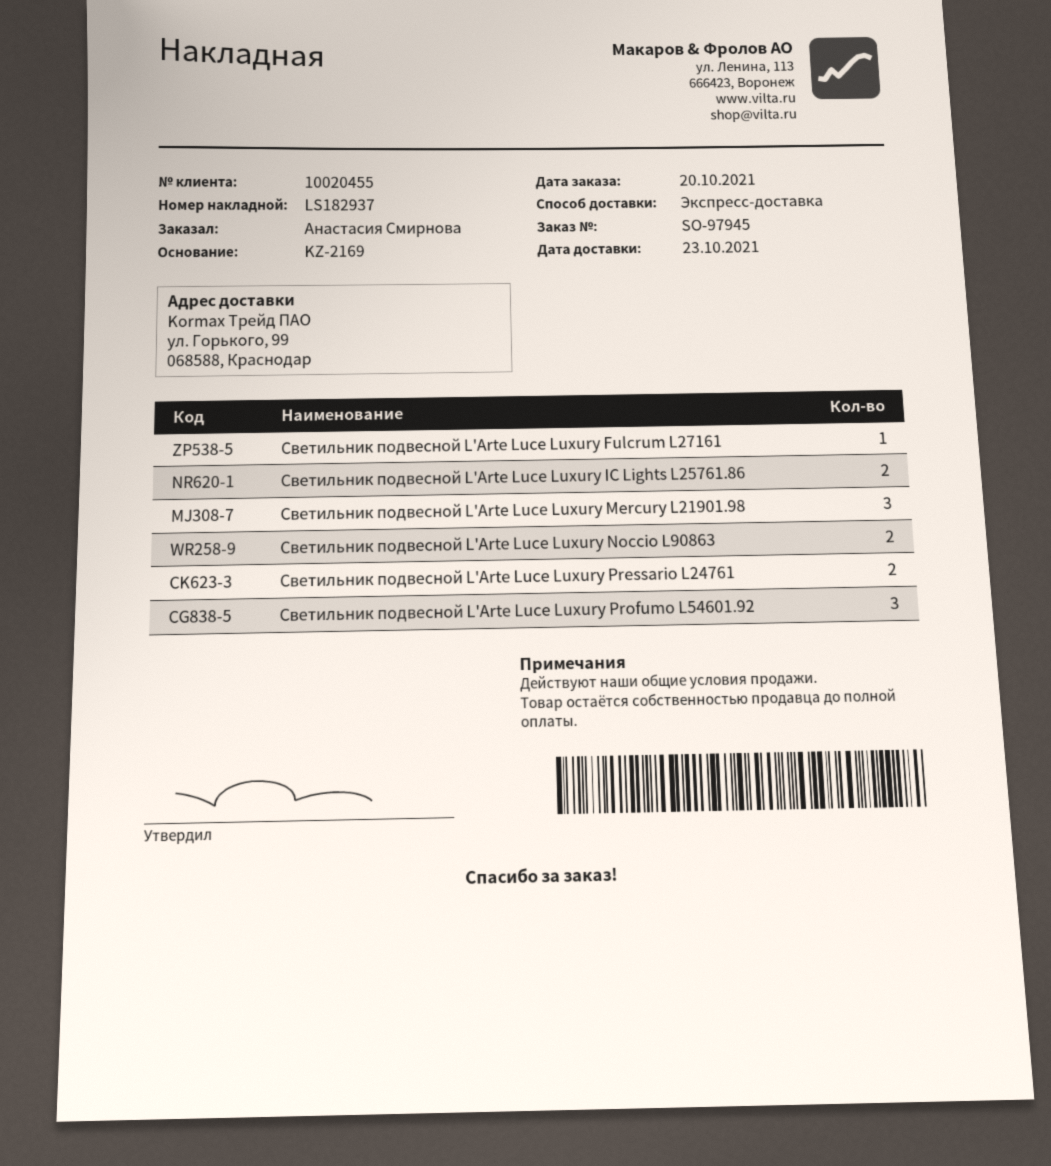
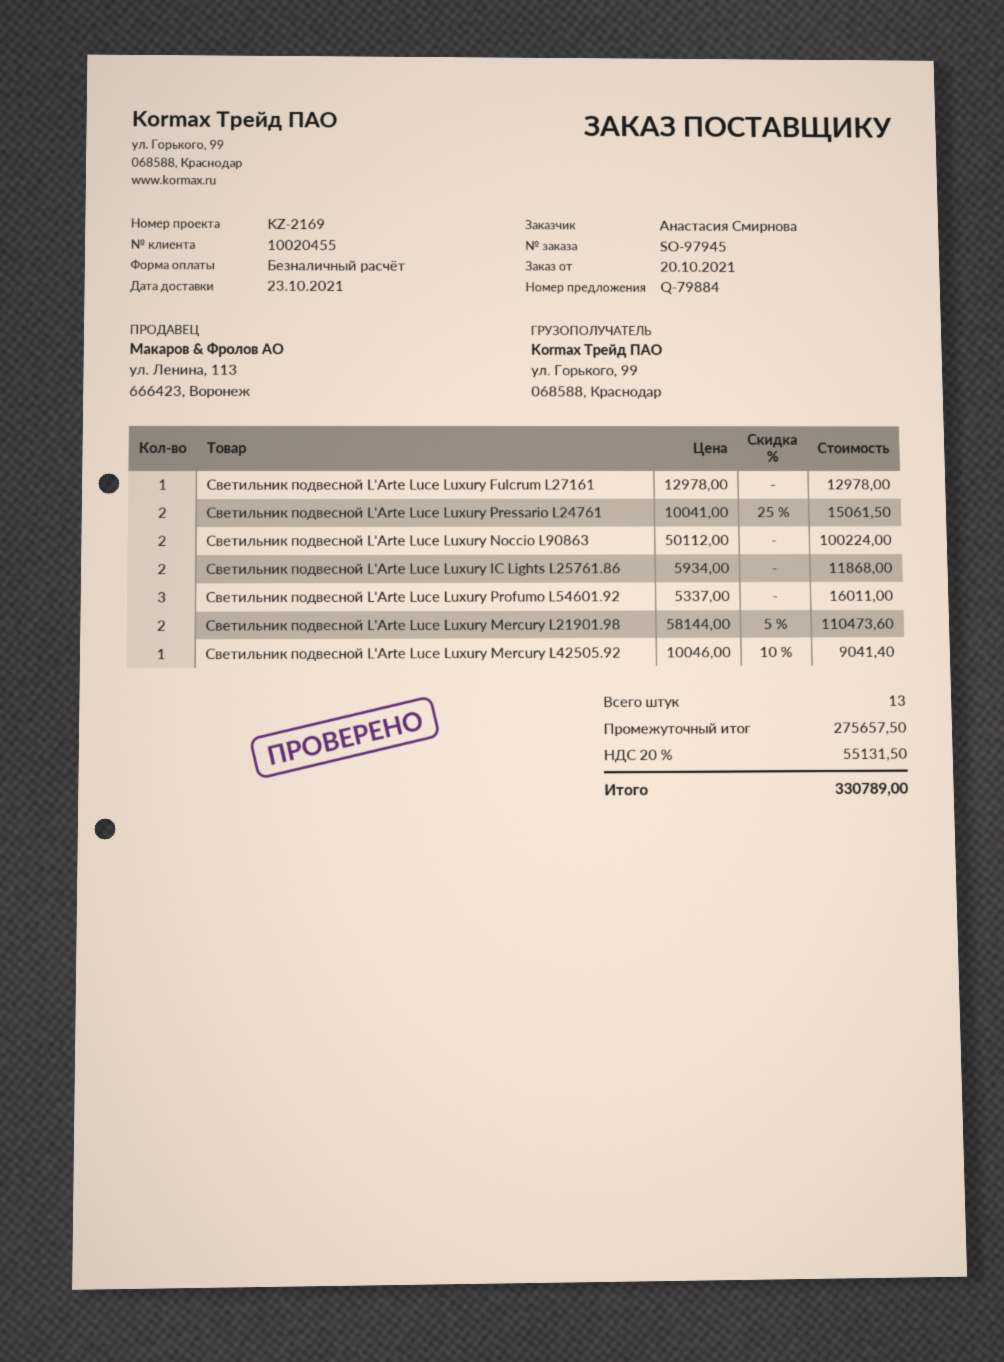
Светильник подвесной L'Arte Luce Luxury Mercury L21901.98: 3 -> 2
Светильник подвесной L'Arte Luce Luxury Mercury L42505.92: none -> 1

